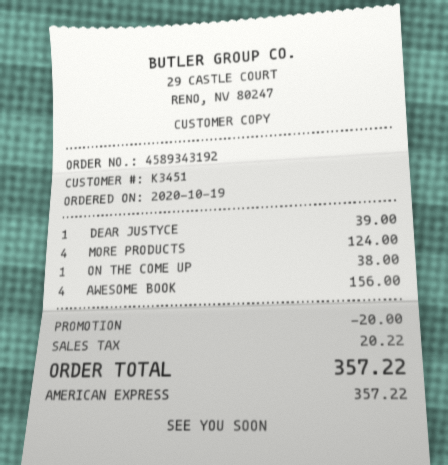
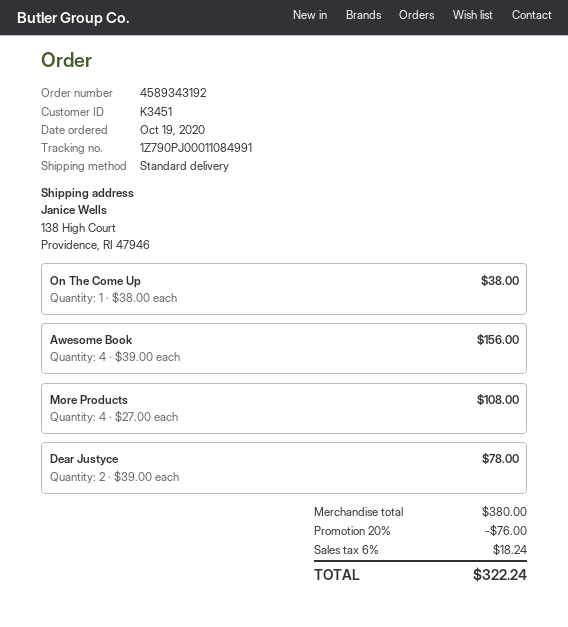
DEAR JUSTYCE: 1 for 39.00 -> 2 for 78.00
MORE PRODUCTS: 4 for 124.00 -> 4 for 108.00
discount: 20.00 -> 76.00
tax: 20.22 -> 18.24
total: 357.22 -> 322.24

